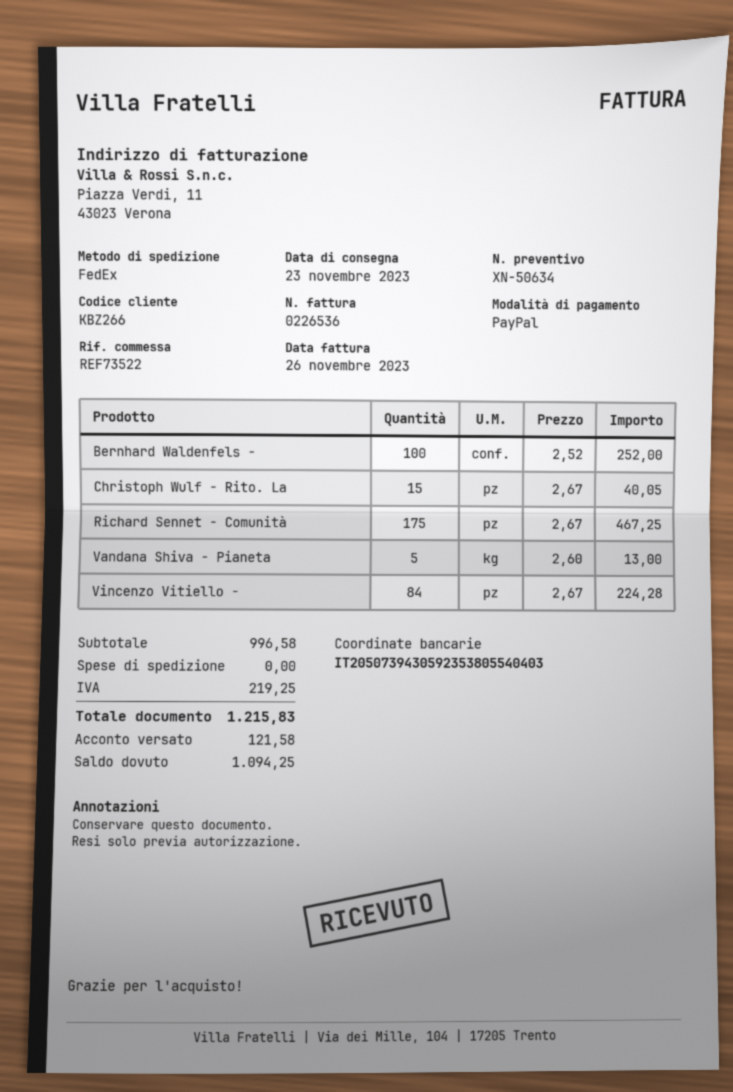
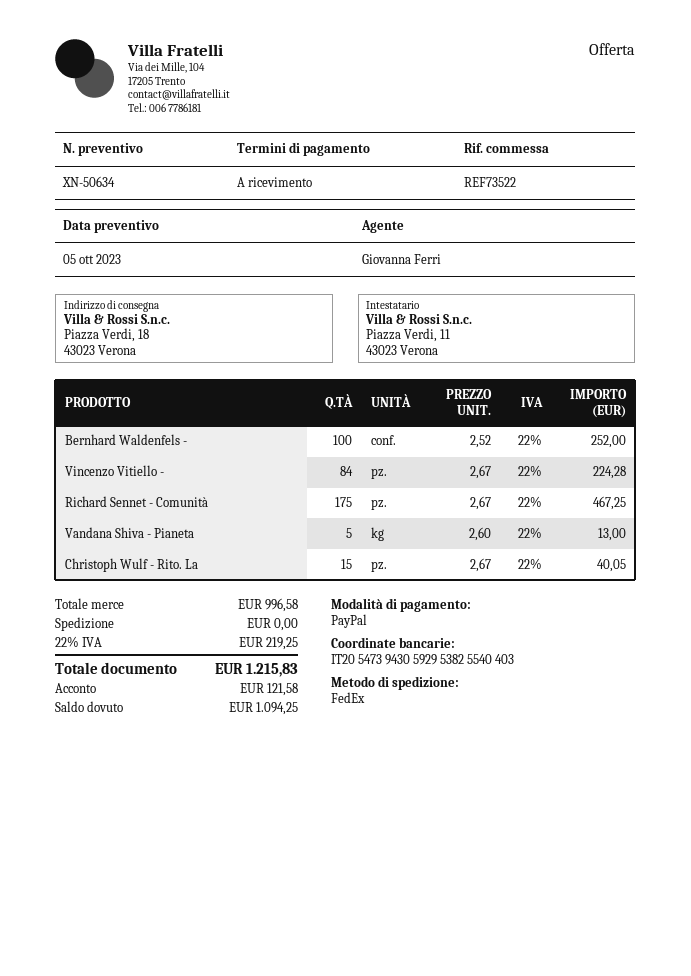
bank account: IT2050739430592353805540403 -> IT2054739430592953825540403

